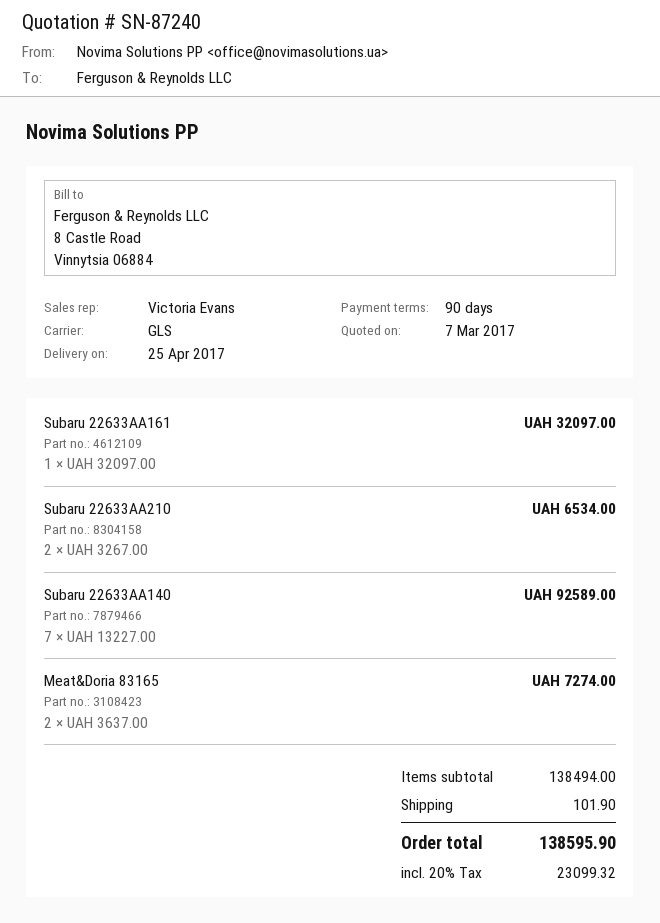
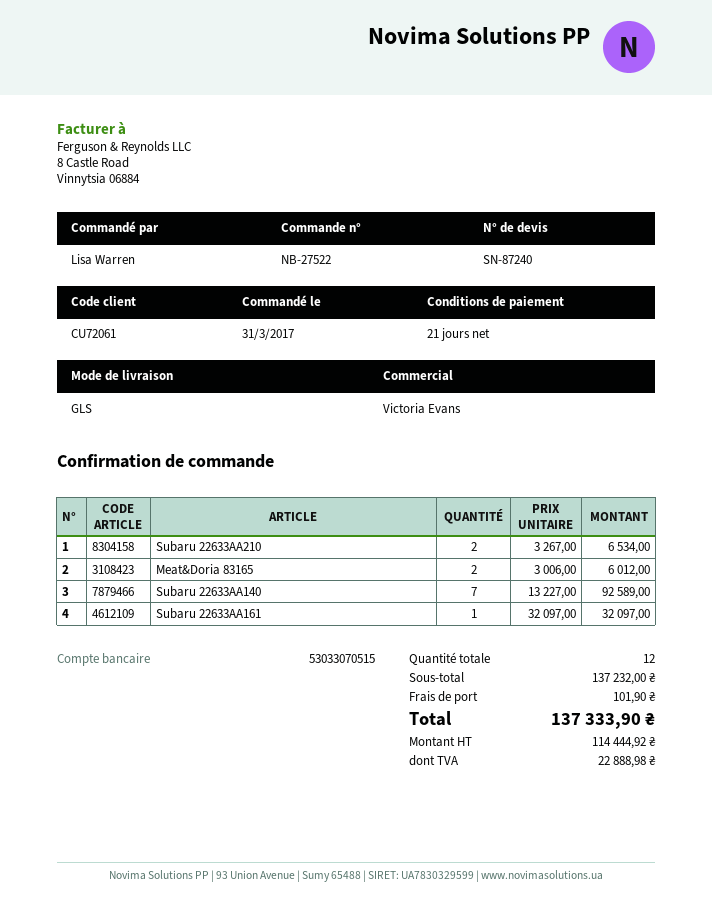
payment terms: 90 days -> 21 days
Meat&Doria 83165: 2 x 3637.00 = 7274.00 -> 2 x 3006.00 = 6012.00
subtotal: 138494.00 -> 137232.00
tax: 23099.32 -> 22888.98
total: 138595.90 -> 137333.90

